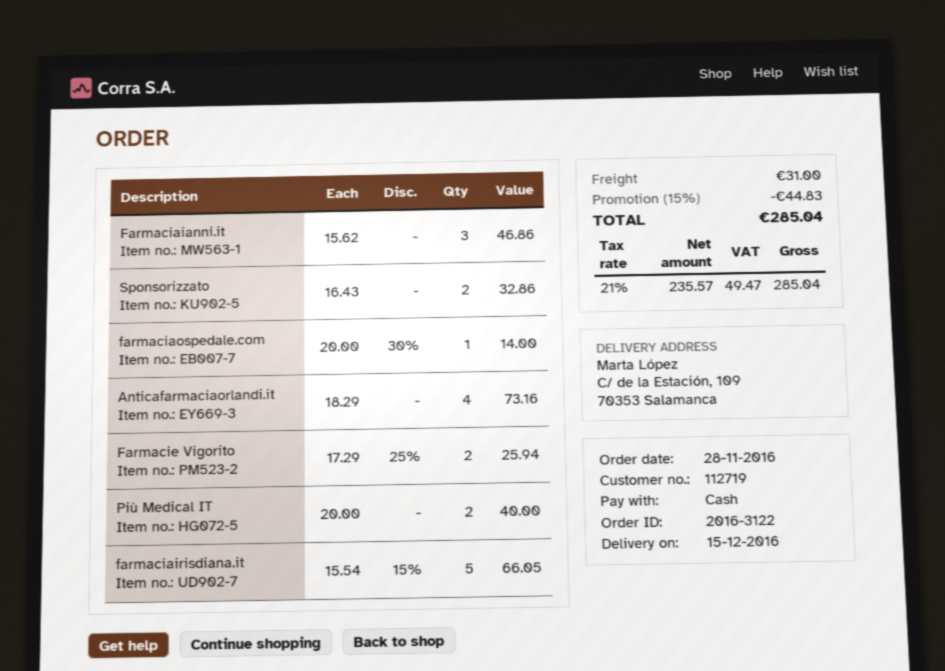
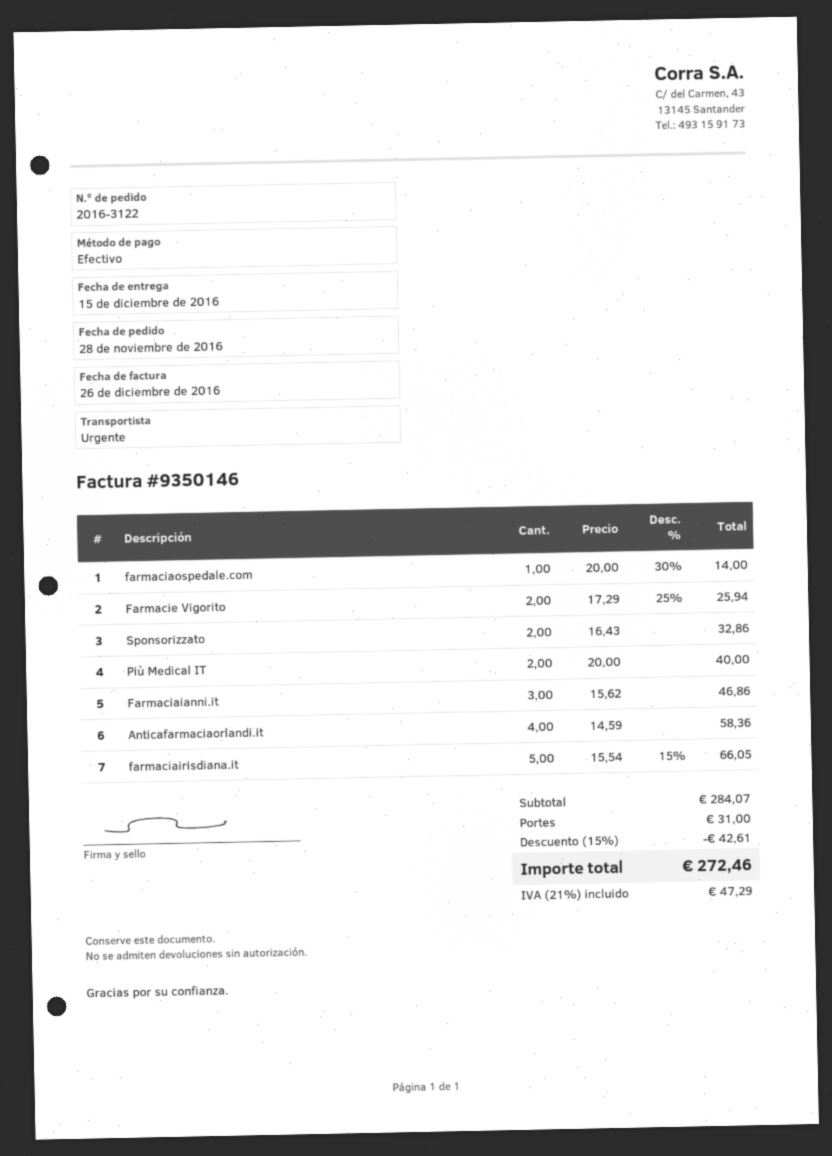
Anticafarmaciaorlandi.it: 4 x 18.29 = 73.16 -> 4 x 14.59 = 58.36
discount: 15% = 44.83 -> 15% = 42.61
tax: 21% = 49.47 -> 21% = 47.29
total: 285.04 -> 272.46

